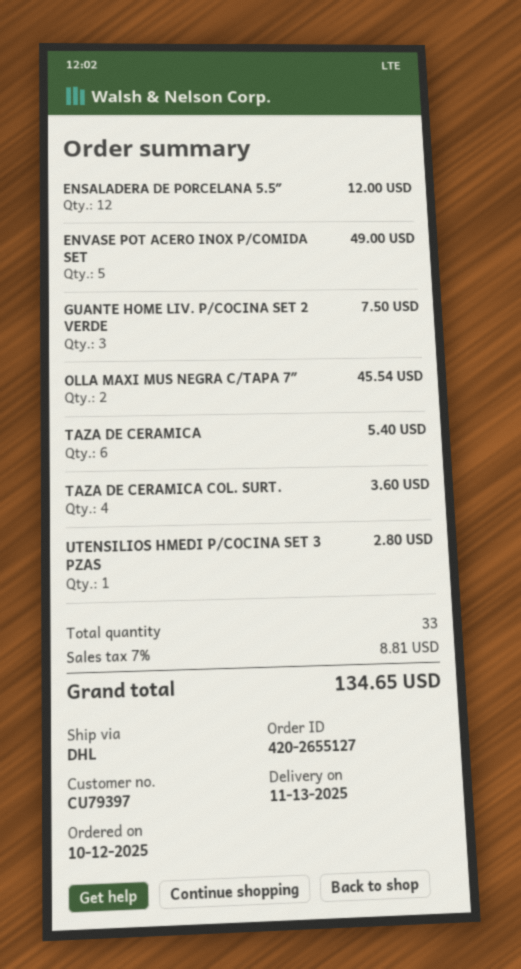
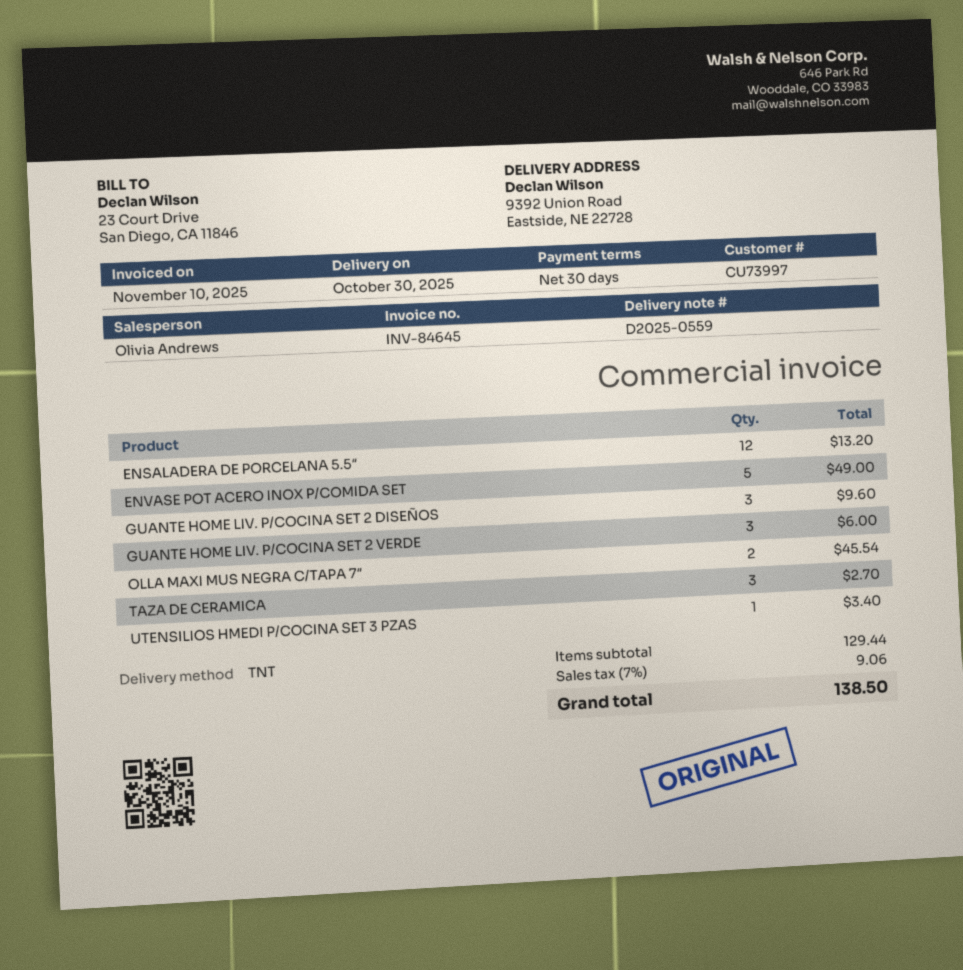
delivery date: 2025-11-13 -> 2025-10-30
customer number: CU79397 -> CU73997
shipping method: DHL -> TNT
ENSALADERA DE PORCELANA 5.5″: 12 for 12.00 -> 12 for 13.20
GUANTE HOME LIV. P/COCINA SET 2 VERDE: 3 for 7.50 -> 3 for 6.00
TAZA DE CERAMICA: 6 for 5.40 -> 3 for 2.70
TAZA DE CERAMICA COL. SURT.: 4 for 3.60 -> none
UTENSILIOS HMEDI P/COCINA SET 3 PZAS: 1 for 2.80 -> 1 for 3.40
GUANTE HOME LIV. P/COCINA SET 2 DISEÑOS: none -> 3 for 9.60
tax: 7% = 8.81 -> 7% = 9.06
total: 134.65 -> 138.50

